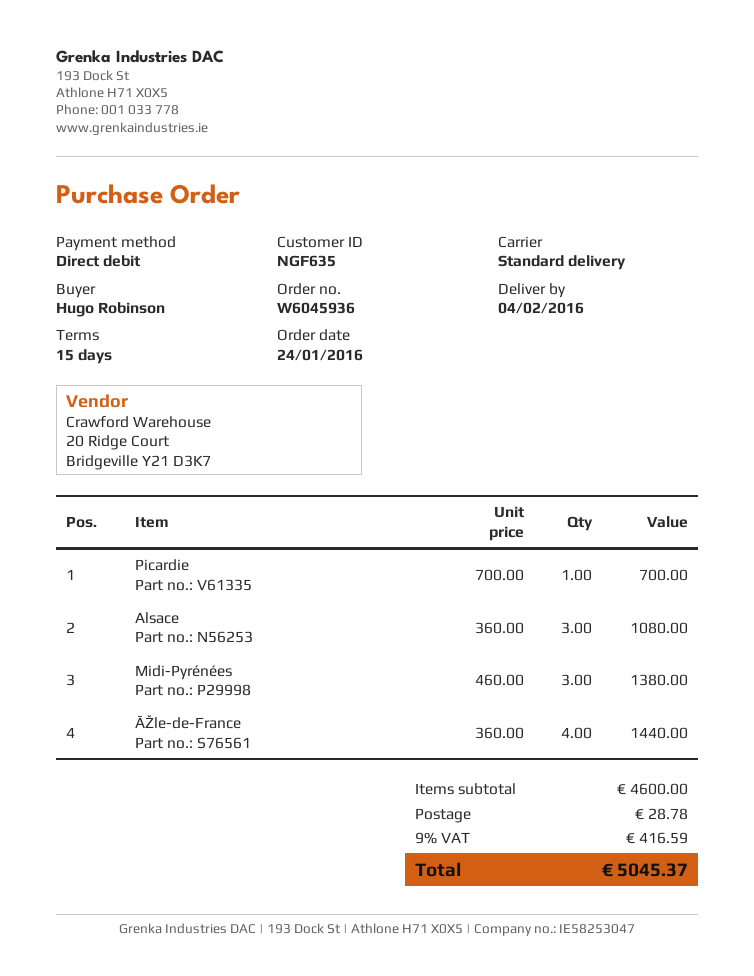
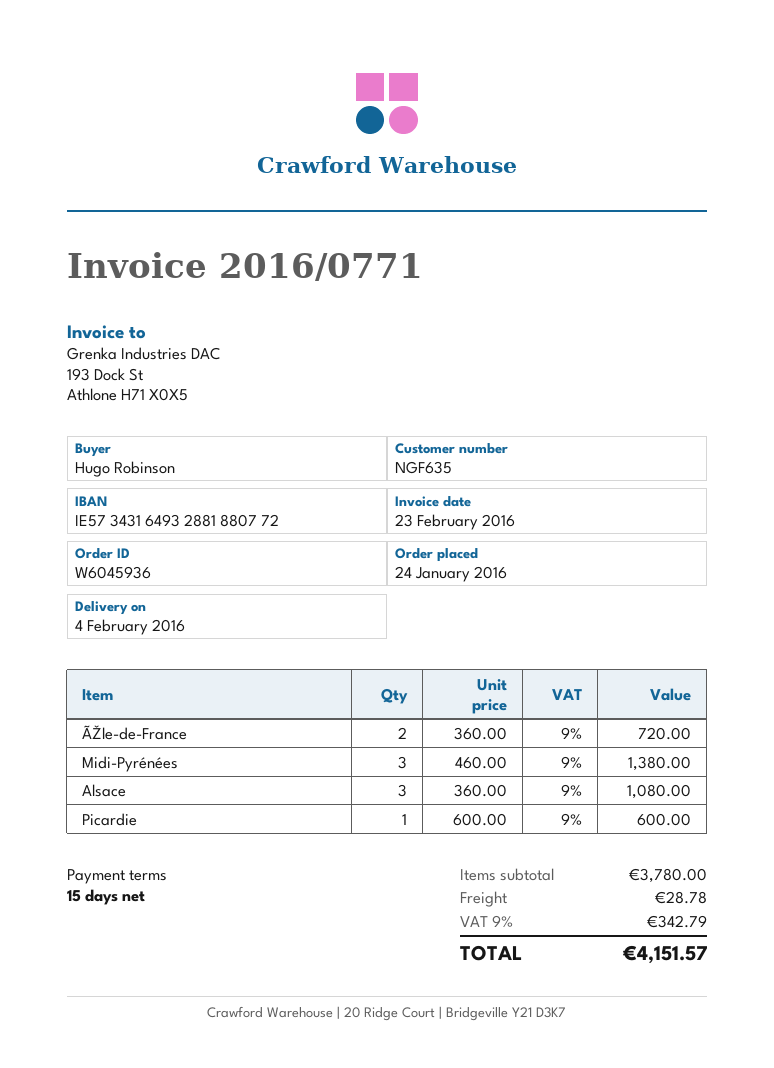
Picardie: 1 x 700.00 = 700.00 -> 1 x 600.00 = 600.00
ÃŽle-de-France: 4 x 360.00 = 1440.00 -> 2 x 360.00 = 720.00
subtotal: 4600.00 -> 3780.00
tax: 9% = 416.59 -> 9% = 342.79
total: 5045.37 -> 4151.57

